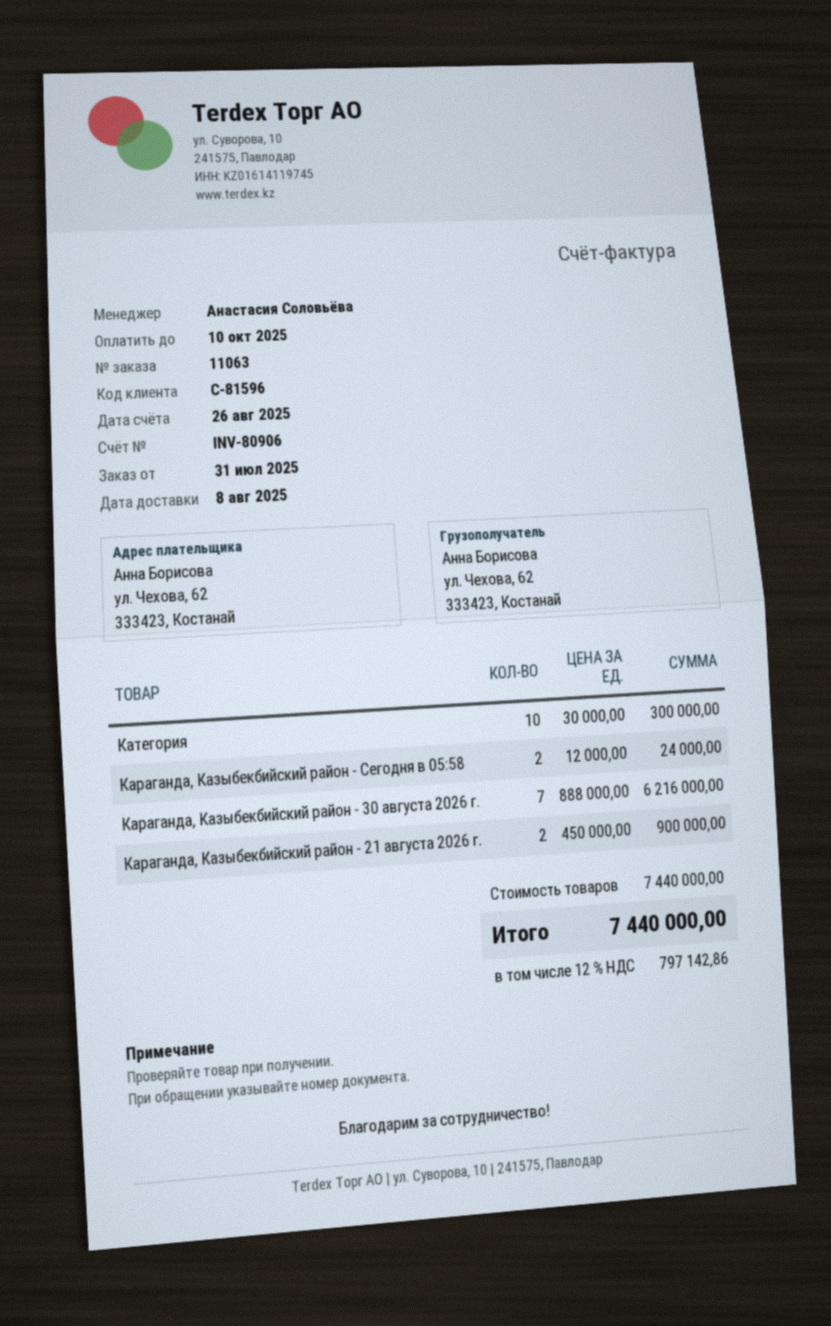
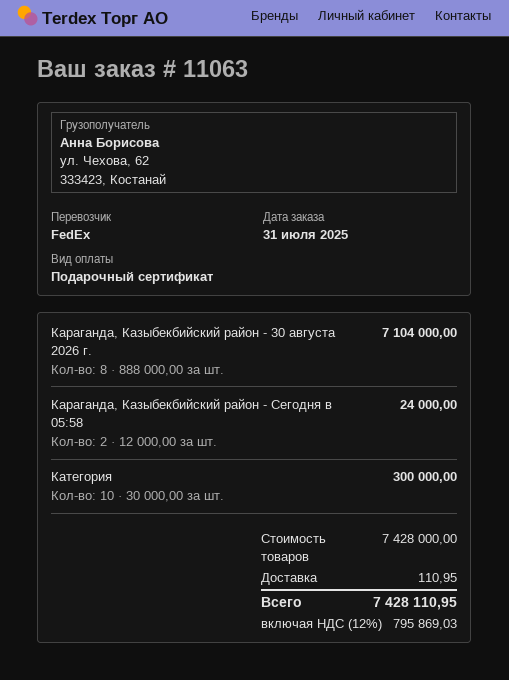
Караганда, Казыбекбийский район - 30 августа 2026 г.: 7 x 888000.00 = 6216000.00 -> 8 x 888000.00 = 7104000.00
Караганда, Казыбекбийский район - 21 августа 2026 г.: 2 x 450000.00 = 900000.00 -> none
subtotal: 7440000.00 -> 7428000.00
shipping: none -> 110.95
tax: 12% = 797142.86 -> 12% = 795869.03
total: 7440000.00 -> 7428110.95

